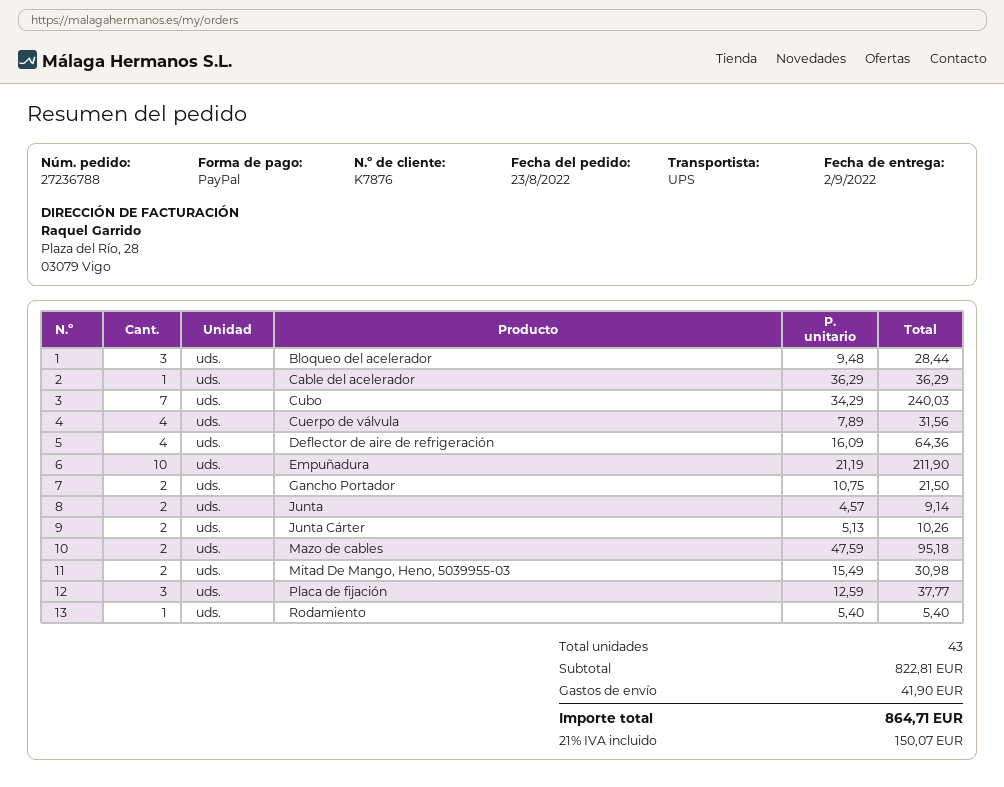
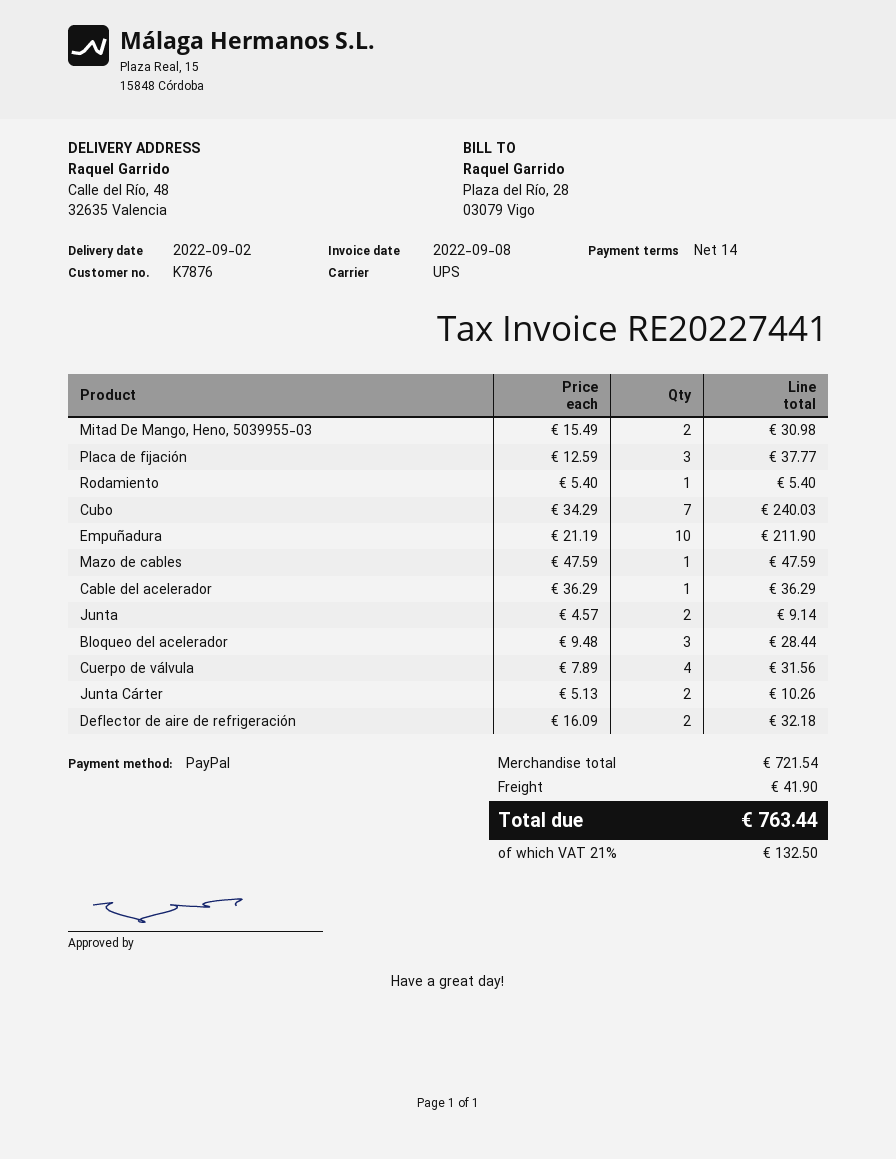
Deflector de aire de refrigeración: 4 x 16.09 = 64.36 -> 2 x 16.09 = 32.18
Gancho Portador: 2 x 10.75 = 21.50 -> none
Mazo de cables: 2 x 47.59 = 95.18 -> 1 x 47.59 = 47.59
subtotal: 822.81 -> 721.54
tax: 21% = 150.07 -> 21% = 132.50
total: 864.71 -> 763.44

